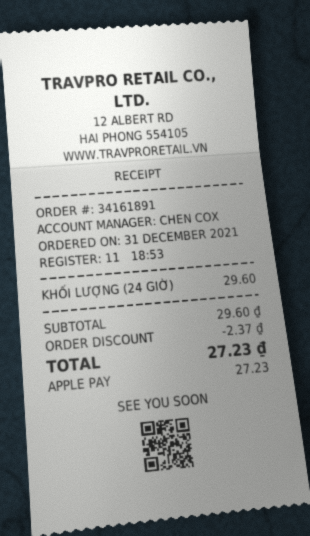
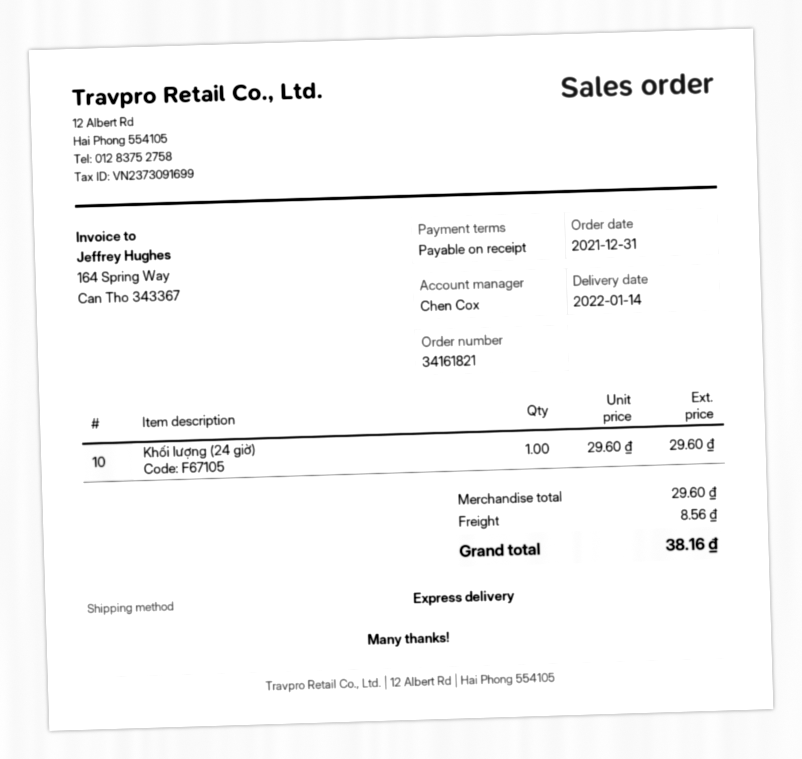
order number: 34161891 -> 34161821
discount: 2.37 -> none
shipping: none -> 8.56
total: 27.23 -> 38.16

